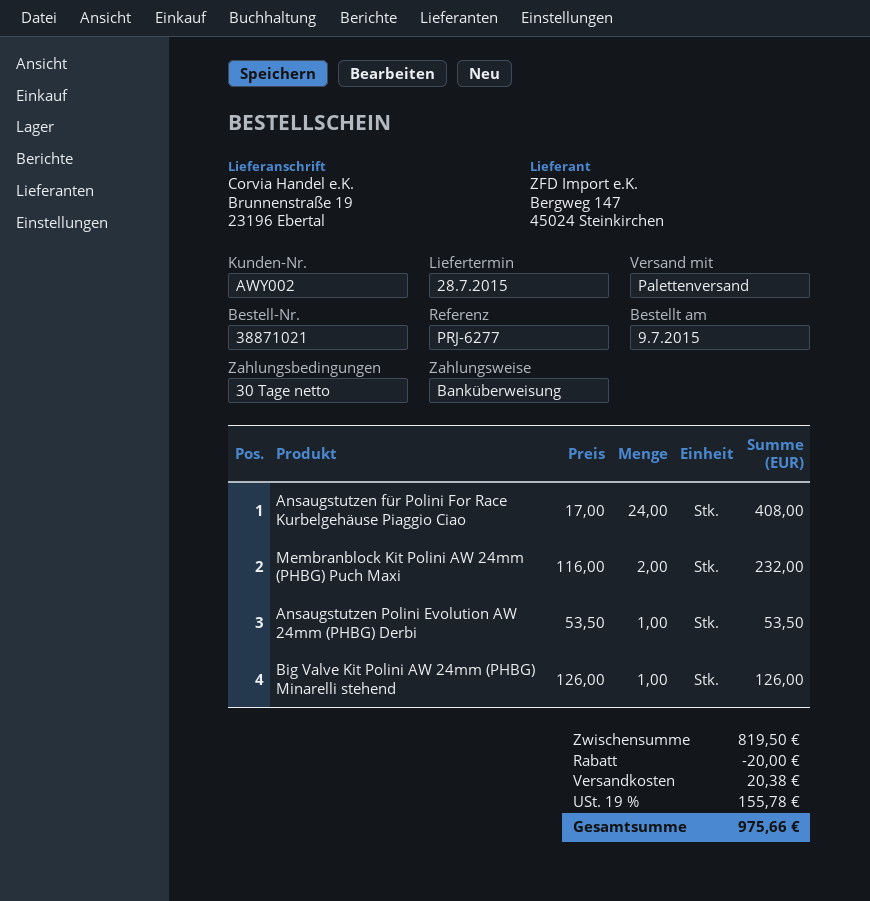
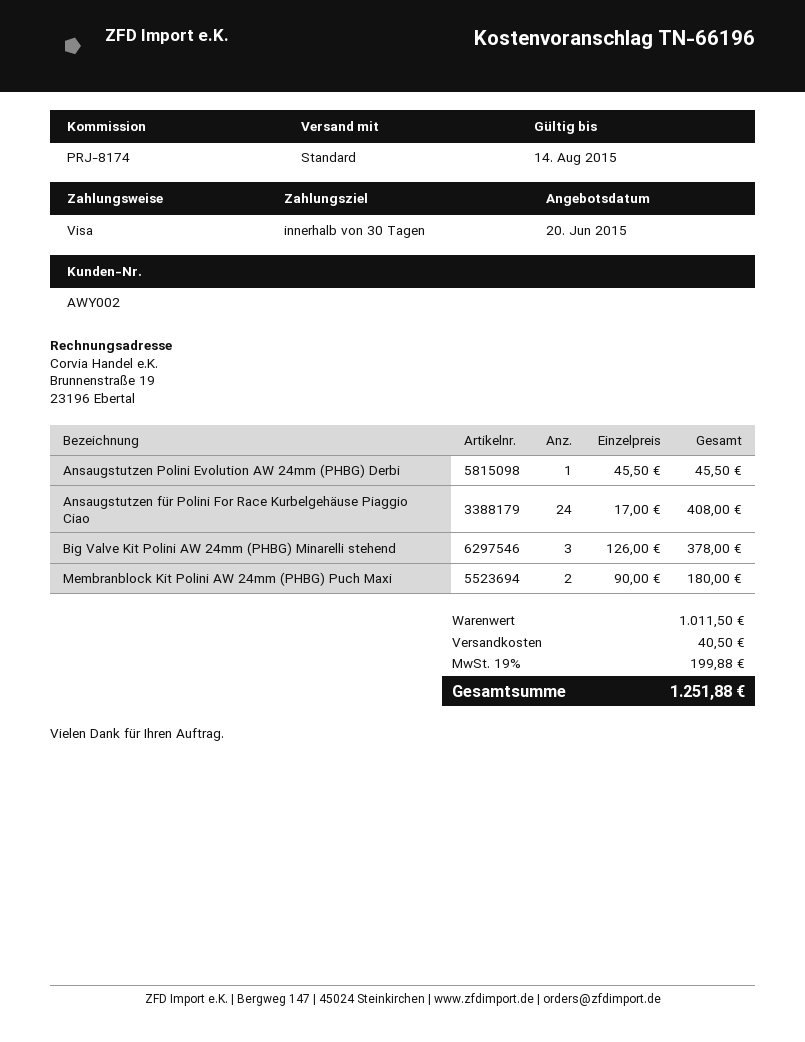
reference: PRJ-6277 -> PRJ-8174
payment method: bank transfer -> Visa
shipping method: pallet freight -> standard
Membranblock Kit Polini AW 24mm (PHBG) Puch Maxi: 2 x 116.00 = 232.00 -> 2 x 90.00 = 180.00
Ansaugstutzen Polini Evolution AW 24mm (PHBG) Derbi: 1 x 53.50 = 53.50 -> 1 x 45.50 = 45.50
Big Valve Kit Polini AW 24mm (PHBG) Minarelli stehend: 1 x 126.00 = 126.00 -> 3 x 126.00 = 378.00
subtotal: 819.50 -> 1011.50
discount: 20.00 -> none
shipping: 20.38 -> 40.50
tax: 19% = 155.78 -> 19% = 199.88
total: 975.66 -> 1251.88

